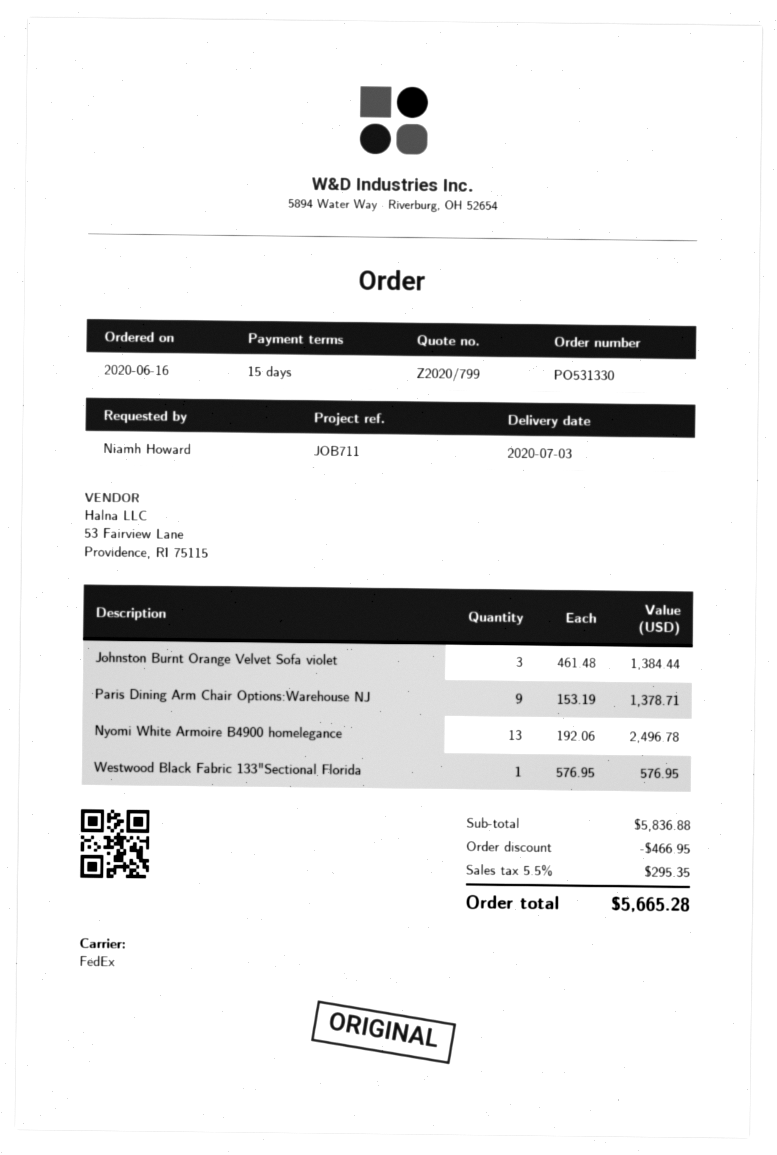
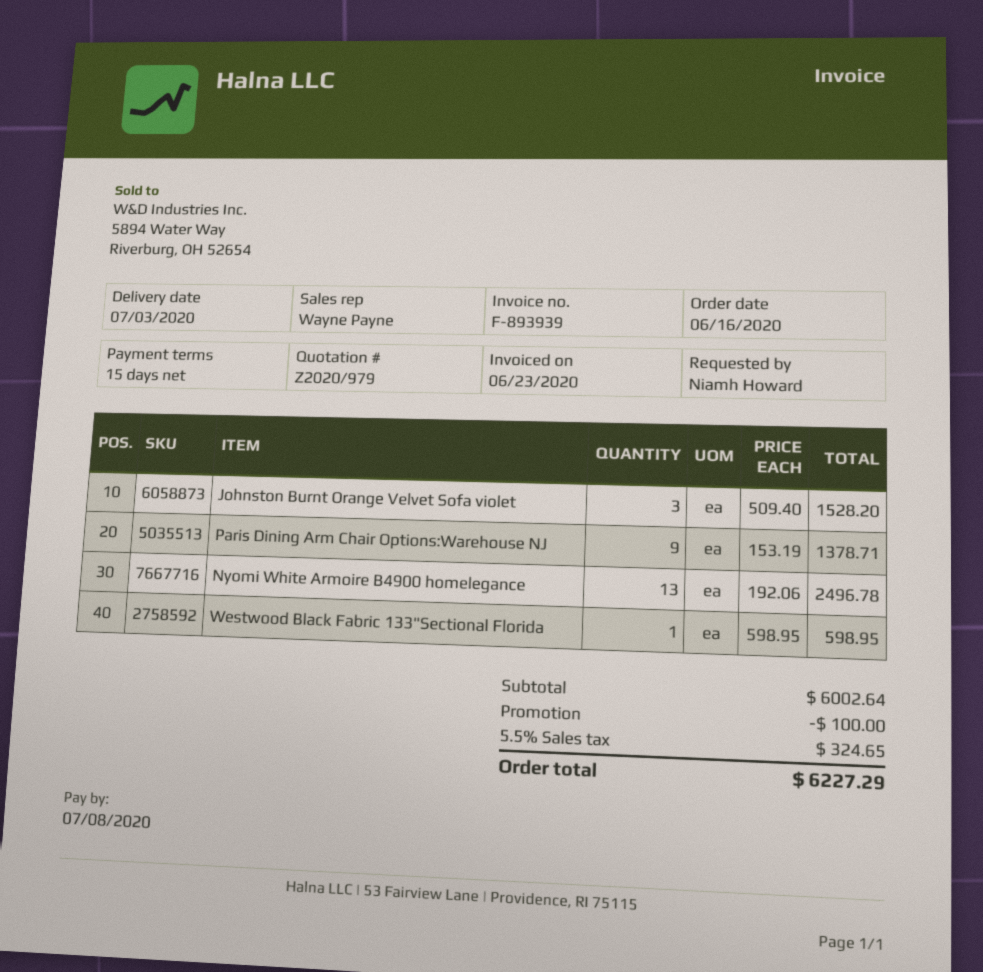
quote number: Z2020/799 -> Z2020/979
Johnston Burnt Orange Velvet Sofa violet: 3 x 461.48 = 1384.44 -> 3 x 509.40 = 1528.20
Westwood Black Fabric 133"Sectional Florida: 1 x 576.95 = 576.95 -> 1 x 598.95 = 598.95
subtotal: 5836.88 -> 6002.64
discount: 466.95 -> 100.00
tax: 5.5% = 295.35 -> 5.5% = 324.65
total: 5665.28 -> 6227.29

